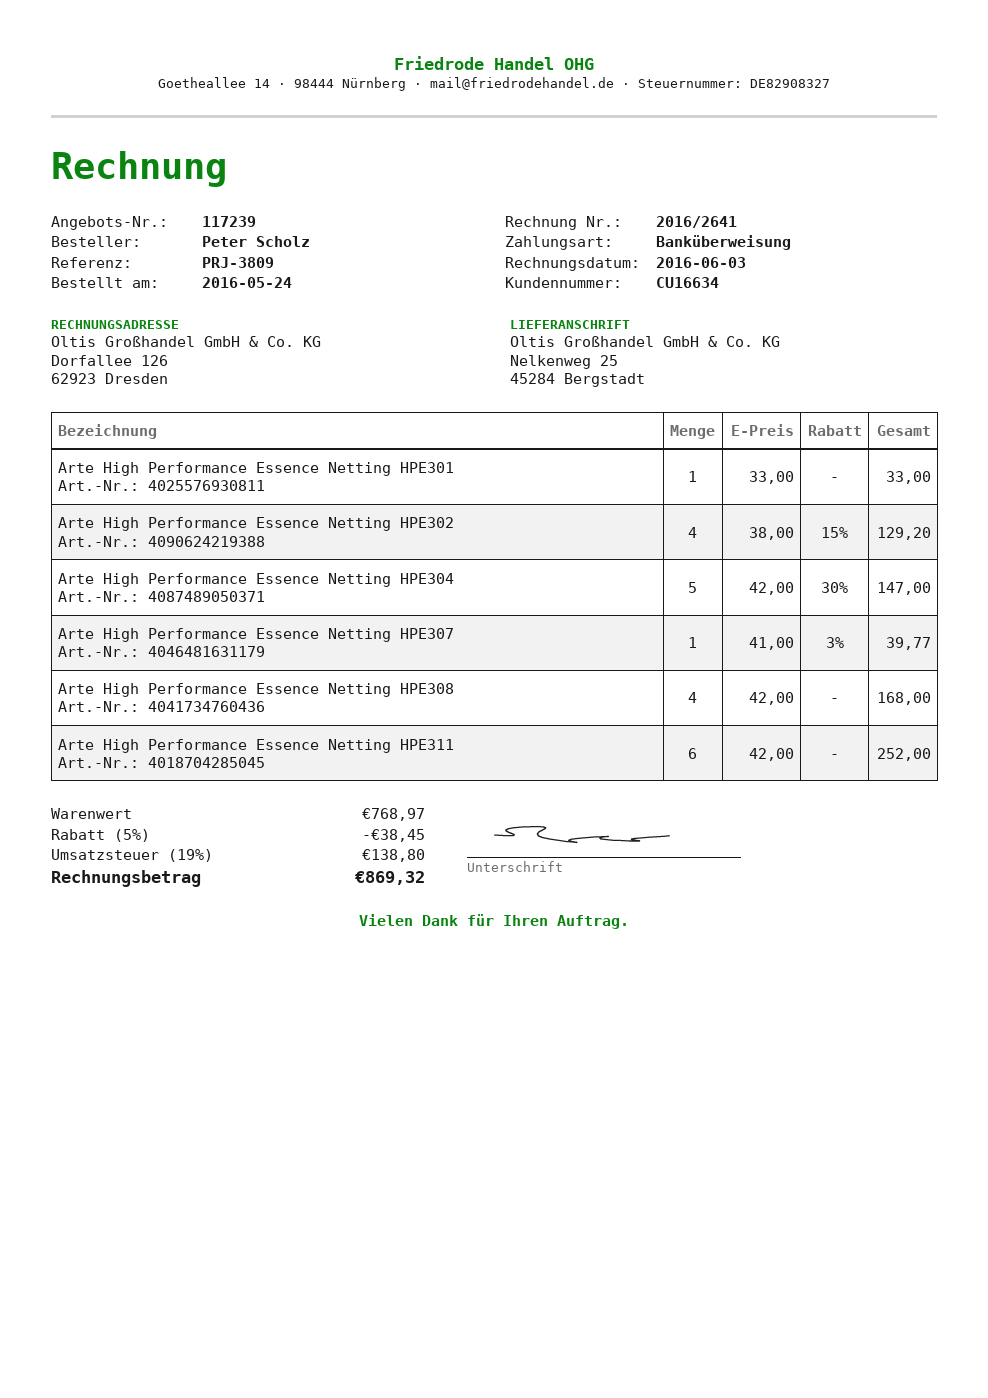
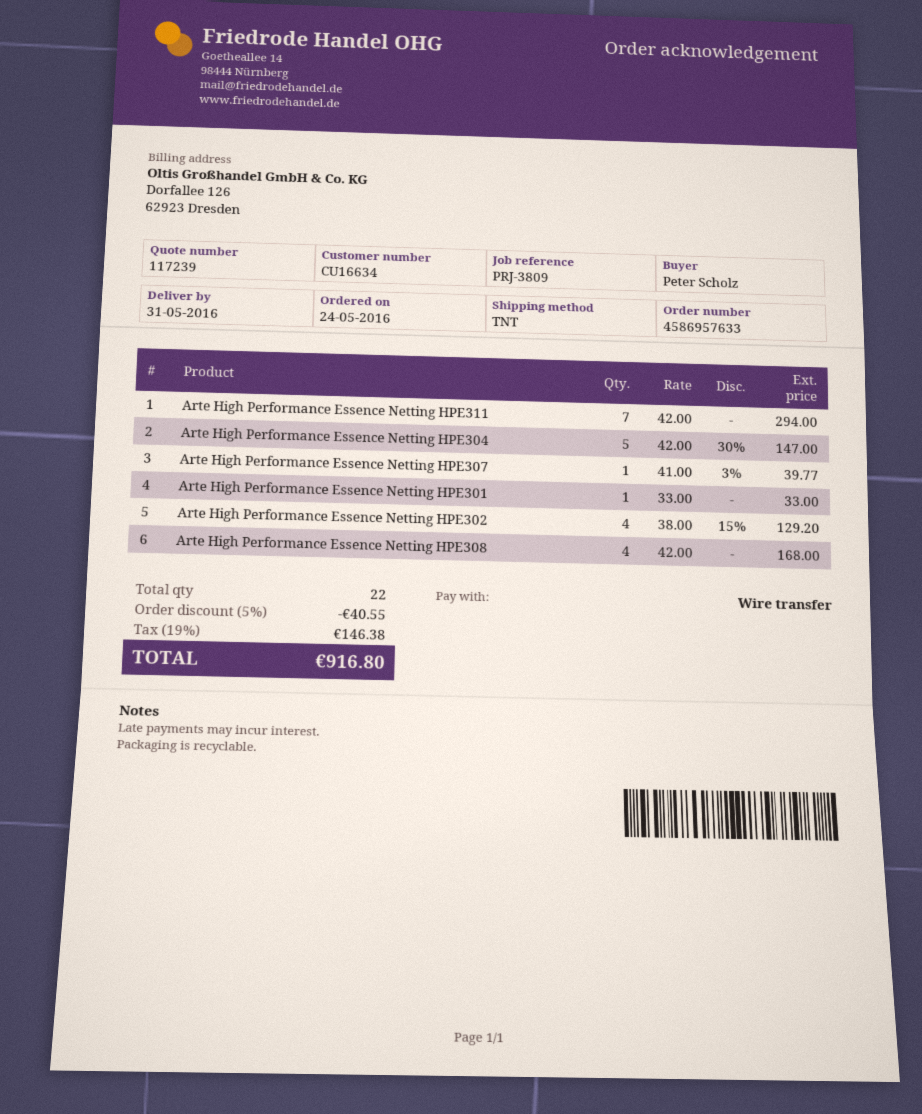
Arte High Performance Essence Netting HPE311: 6 x 42.00 = 252.00 -> 7 x 42.00 = 294.00
discount: 5% = 38.45 -> 5% = 40.55
tax: 19% = 138.80 -> 19% = 146.38
total: 869.32 -> 916.80

